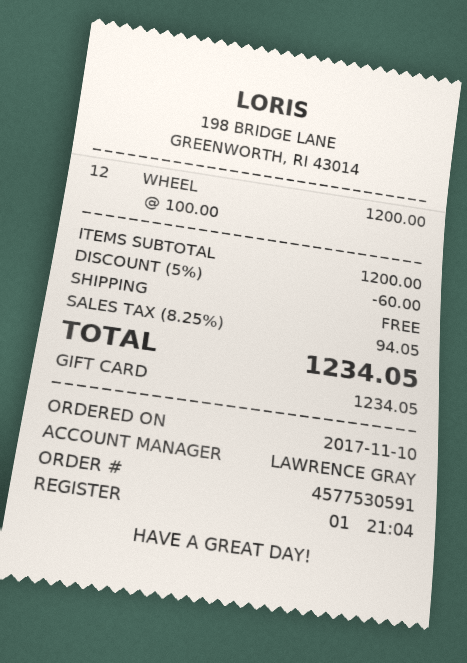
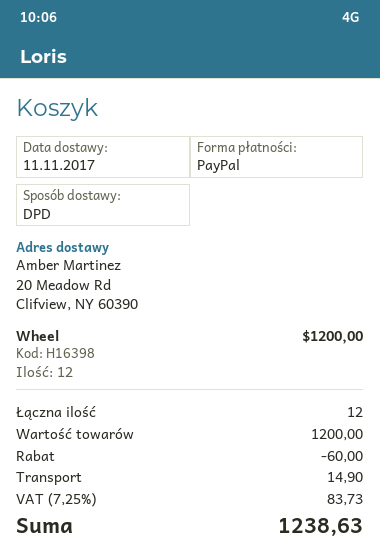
payment method: gift card -> PayPal
shipping: 0.00 -> 14.90
tax: 8.25% = 94.05 -> 7.25% = 83.73
total: 1234.05 -> 1238.63

